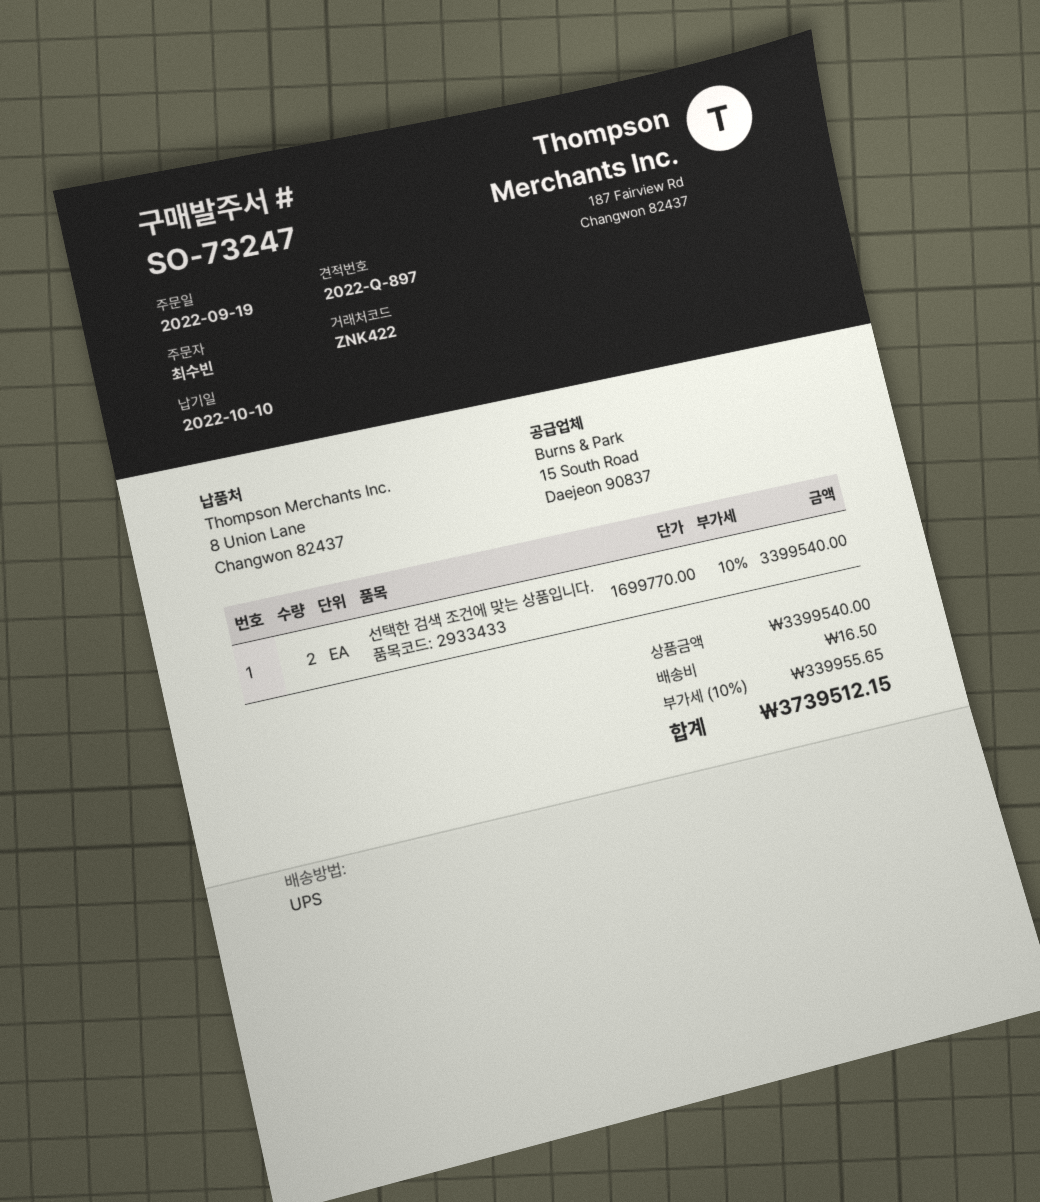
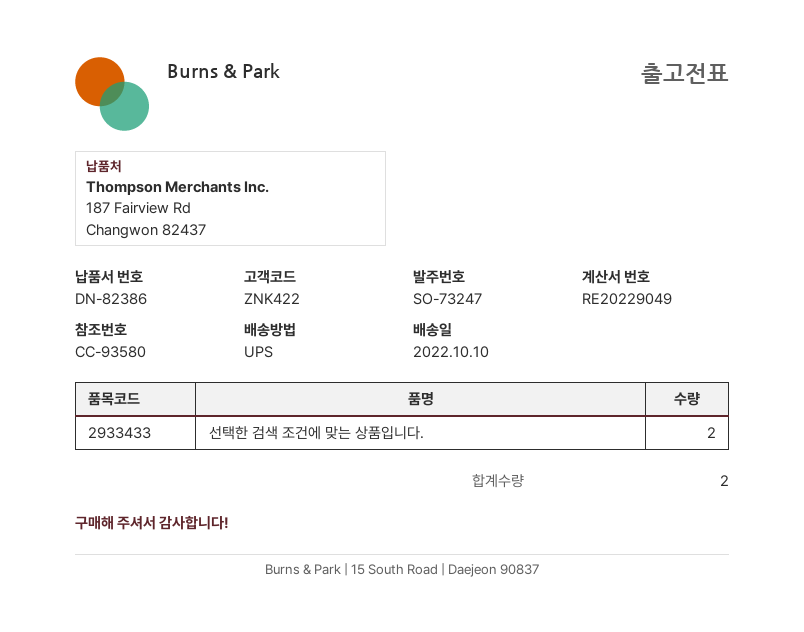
ship to: 8 Union Lane, Changwon 82437 -> 187 Fairview Rd, Changwon 82437

